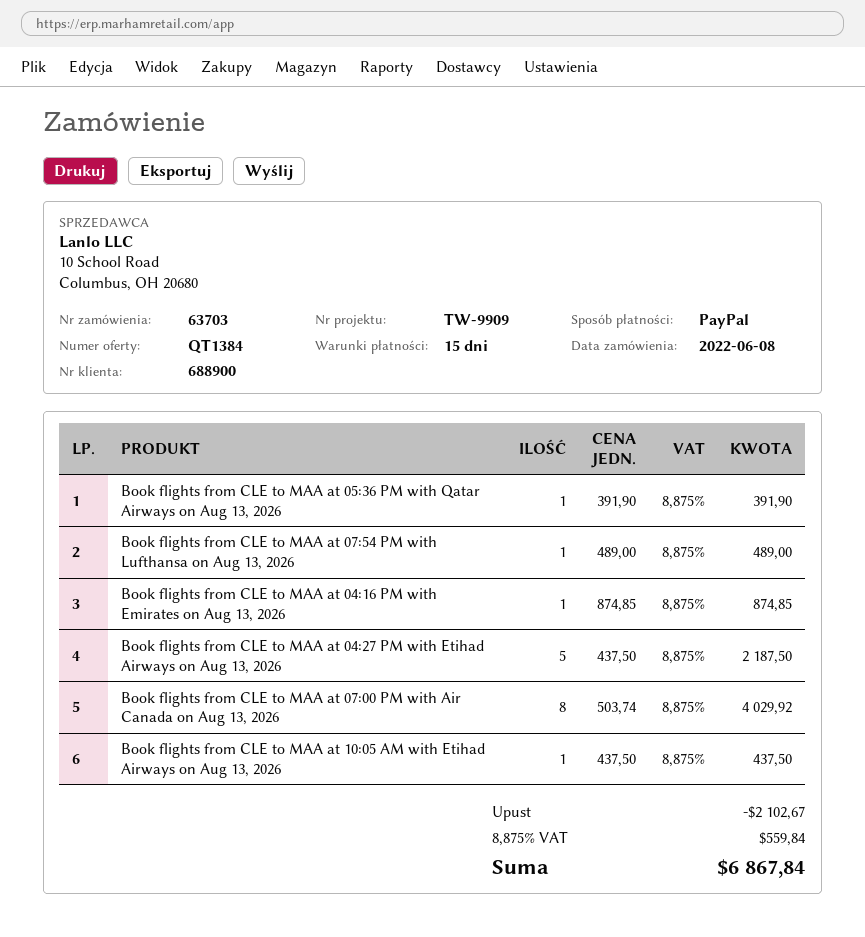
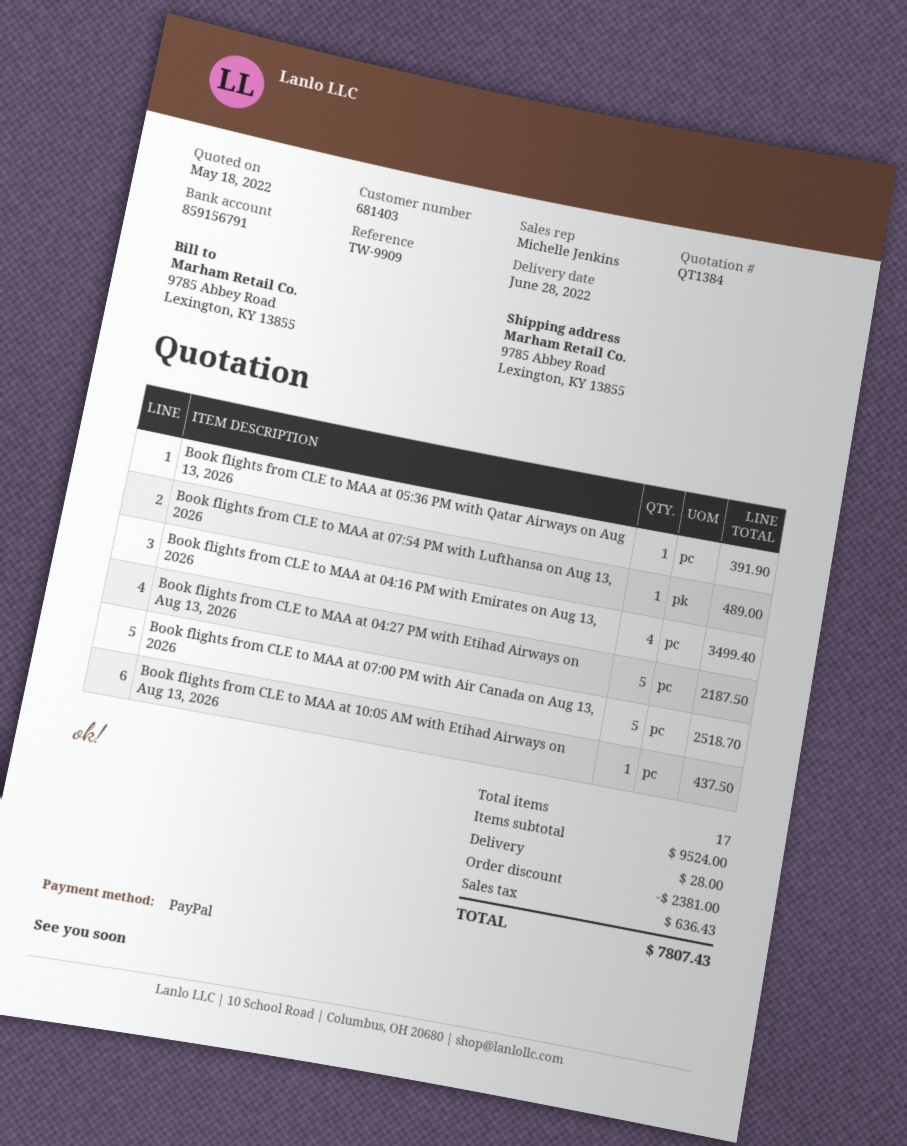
customer number: 688900 -> 681403
Book flights from CLE to MAA at 04:16 PM with Emirates on Aug 13, 2026: 1 for 874.85 -> 4 for 3499.40
Book flights from CLE to MAA at 07:00 PM with Air Canada on Aug 13, 2026: 8 for 4029.92 -> 5 for 2518.70
discount: 2102.67 -> 2381.00
shipping: none -> 28.00
tax: 559.84 -> 636.43
total: 6867.84 -> 7807.43

